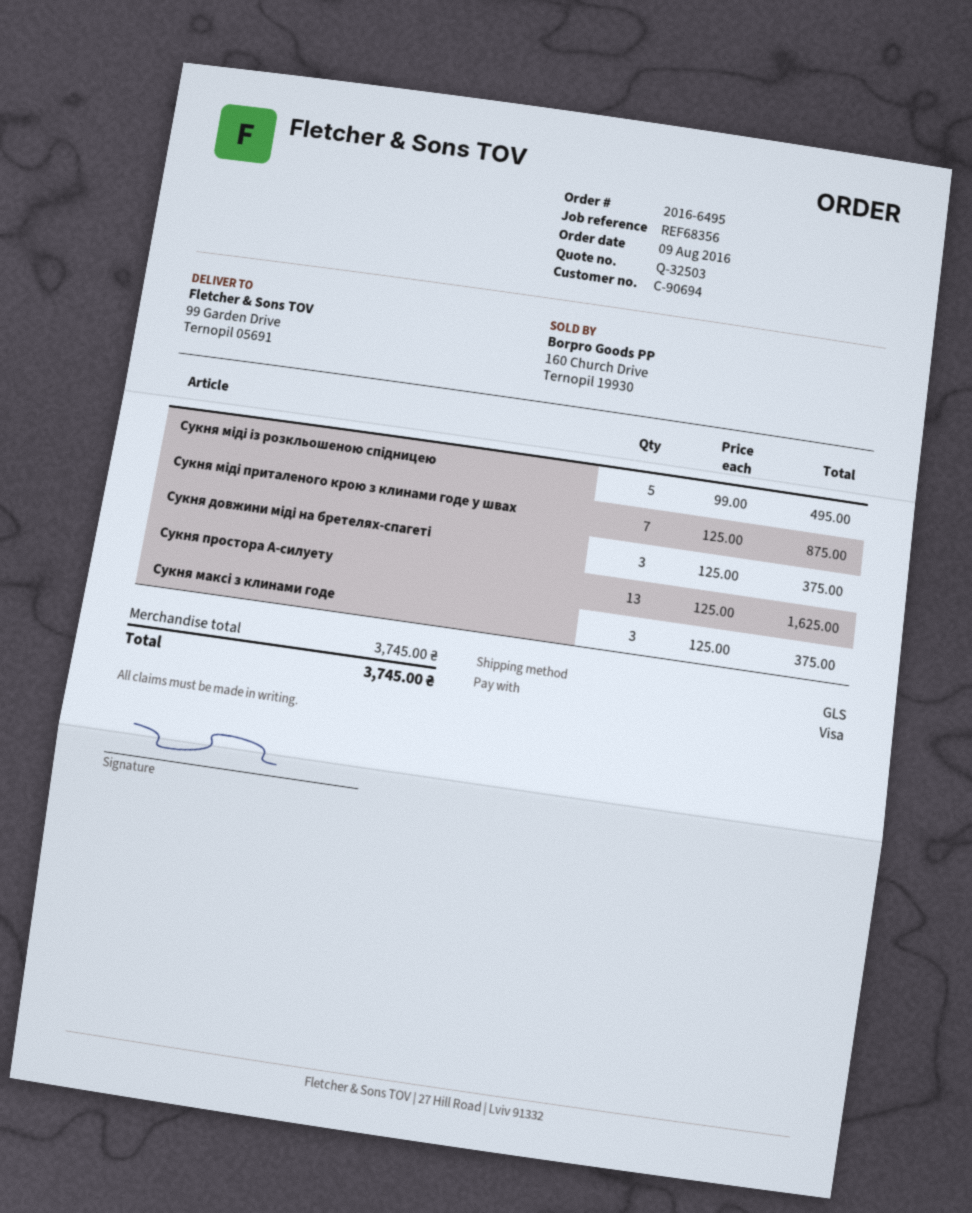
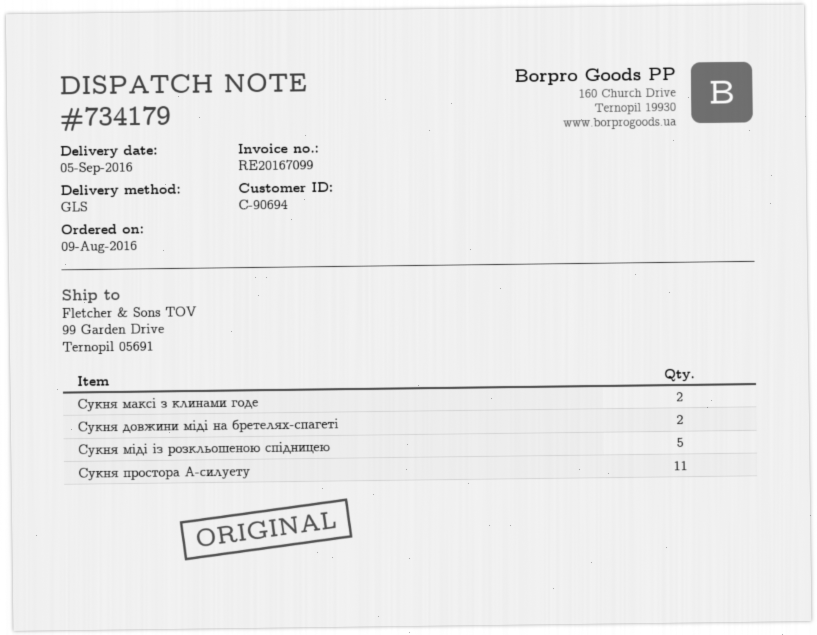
Сукня міді приталеного крою з клинами годе у швах: 7 -> none
Сукня довжини міді на бретелях-спагеті: 3 -> 2
Сукня простора А-силуету: 13 -> 11
Сукня максі з клинами годе: 3 -> 2

